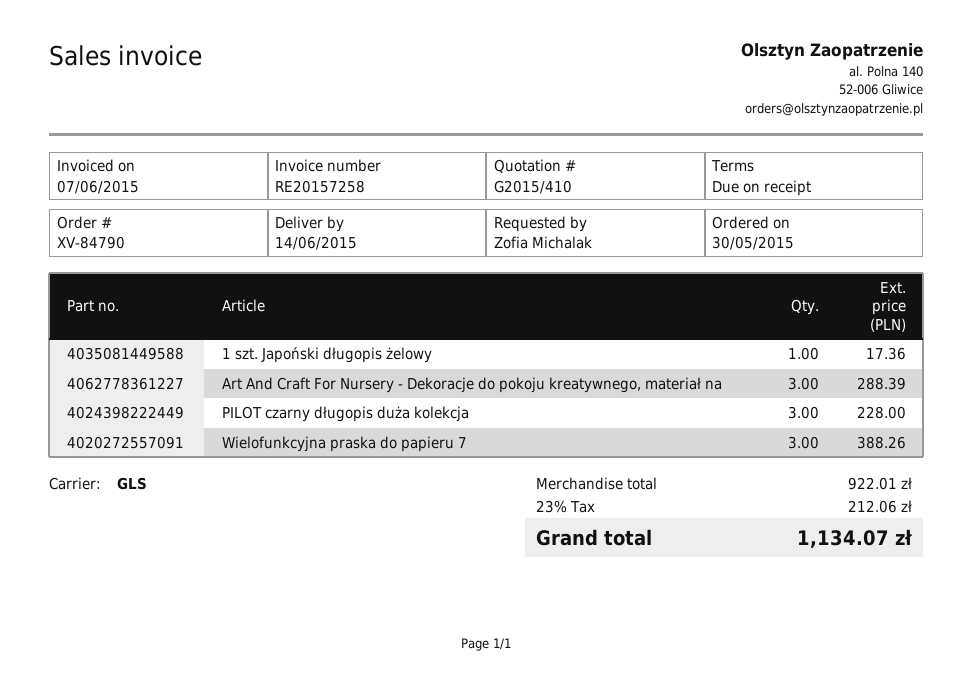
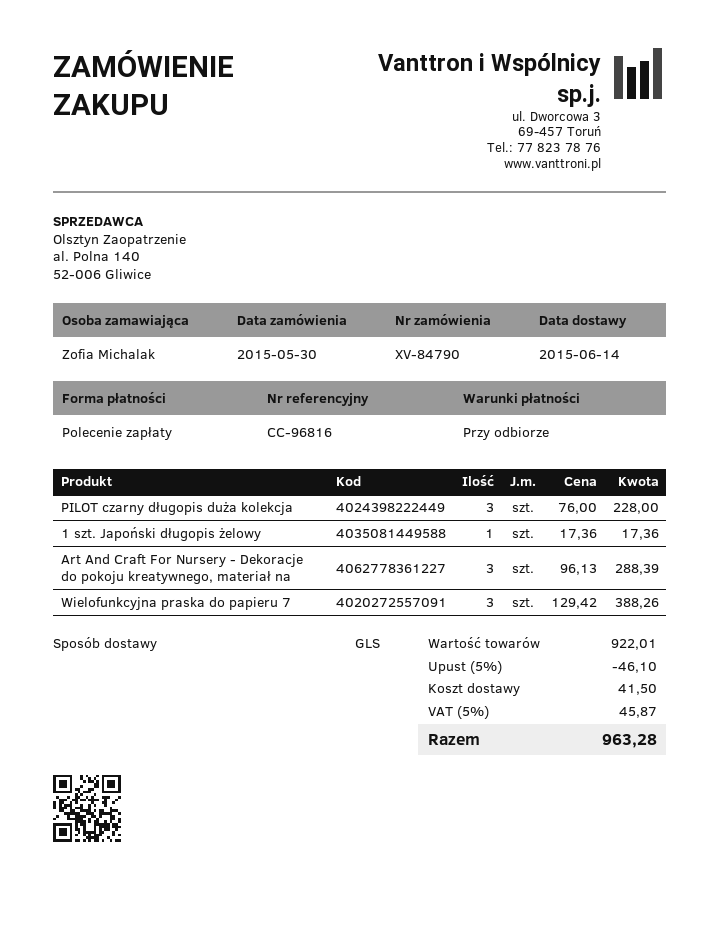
discount: none -> 5% = 46.10
shipping: none -> 41.50
tax: 23% = 212.06 -> 5% = 45.87
total: 1134.07 -> 963.28

